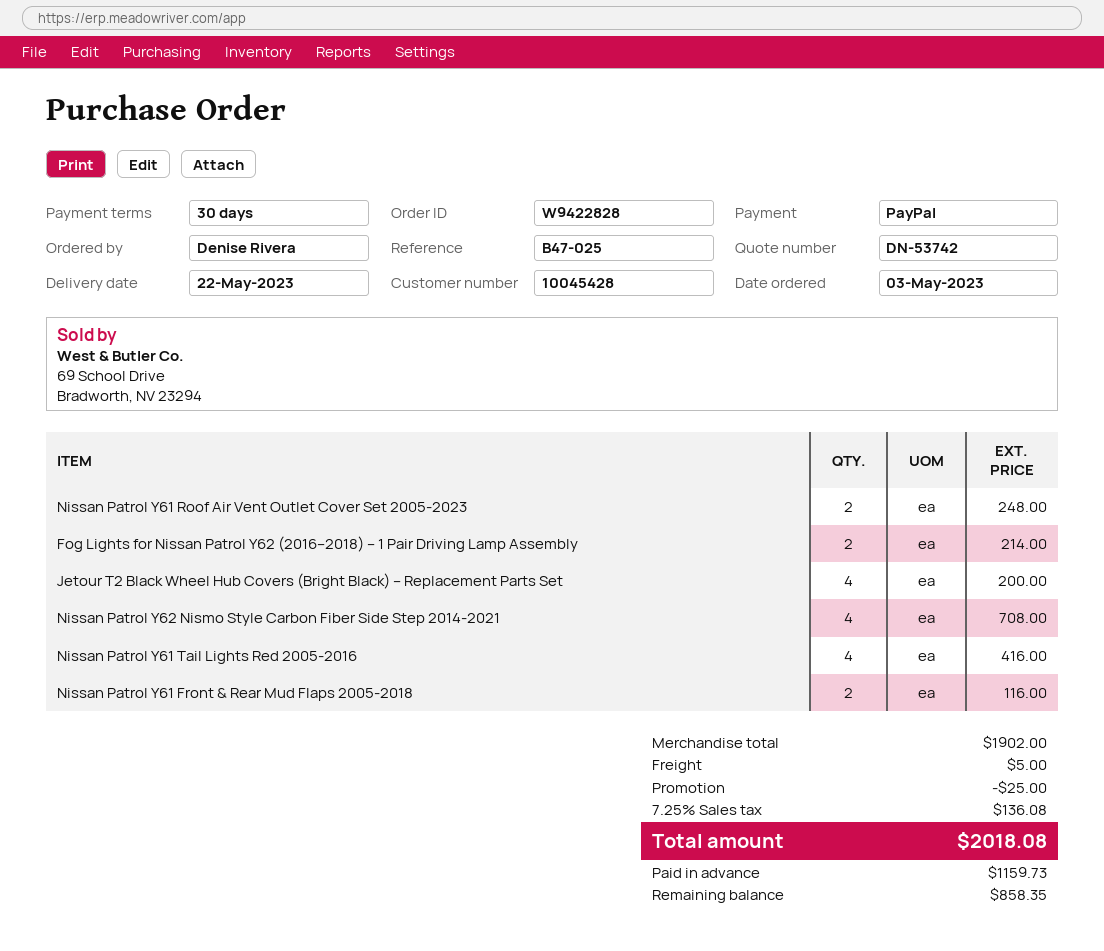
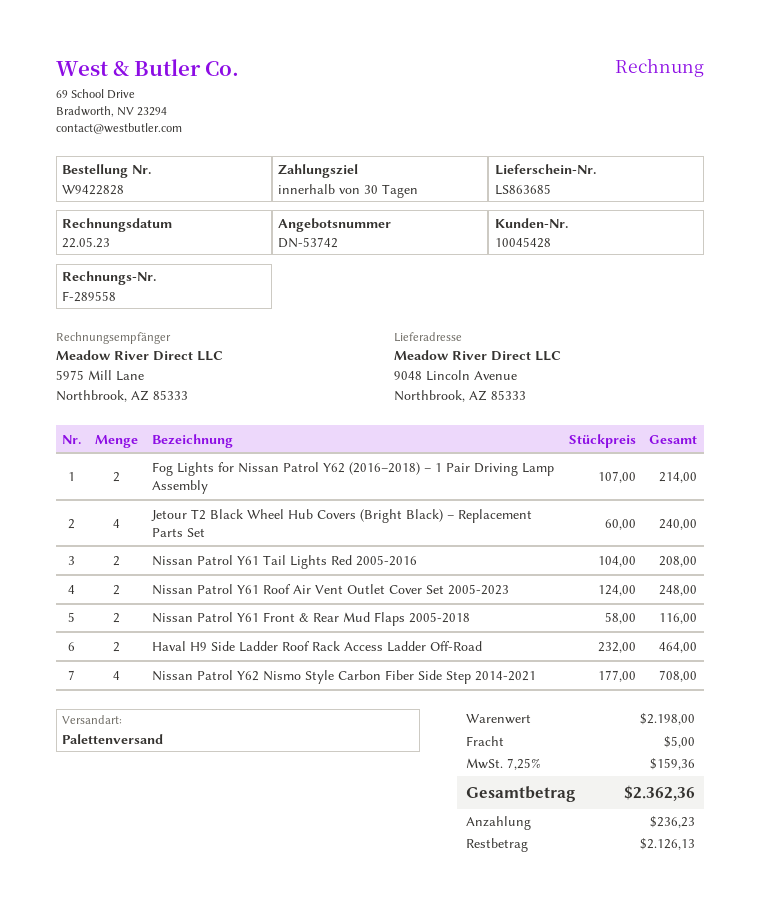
Jetour T2 Black Wheel Hub Covers (Bright Black) – Replacement Parts Set: 4 for 200.00 -> 4 for 240.00
Nissan Patrol Y61 Tail Lights Red 2005-2016: 4 for 416.00 -> 2 for 208.00
Haval H9 Side Ladder Roof Rack Access Ladder Off-Road: none -> 2 for 464.00
subtotal: 1902.00 -> 2198.00
discount: 25.00 -> none
tax: 7.25% = 136.08 -> 7.25% = 159.36
total: 2018.08 -> 2362.36
deposit: 1159.73 -> 236.23
balance: 858.35 -> 2126.13

